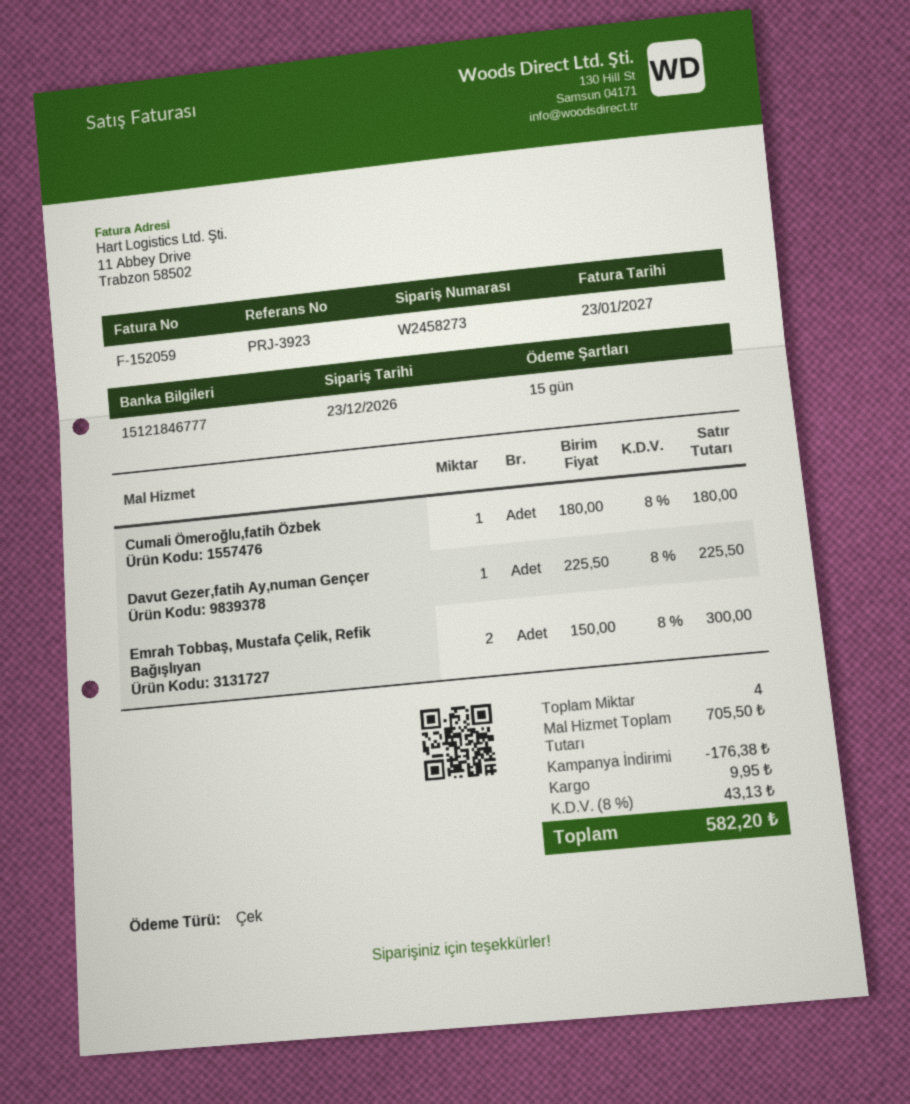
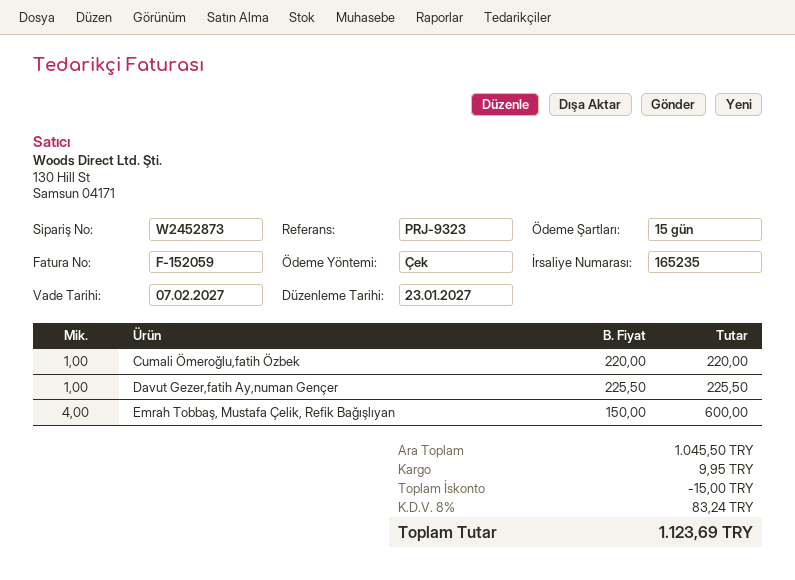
order number: W2458273 -> W2452873
reference: PRJ-3923 -> PRJ-9323
Cumali Ömeroğlu,fatih Özbek: 1 x 180.00 = 180.00 -> 1 x 220.00 = 220.00
Emrah Tobbaş, Mustafa Çelik, Refik Bağışlıyan: 2 x 150.00 = 300.00 -> 4 x 150.00 = 600.00
subtotal: 705.50 -> 1045.50
discount: 176.38 -> 15.00
tax: 8% = 43.13 -> 8% = 83.24
total: 582.20 -> 1123.69

